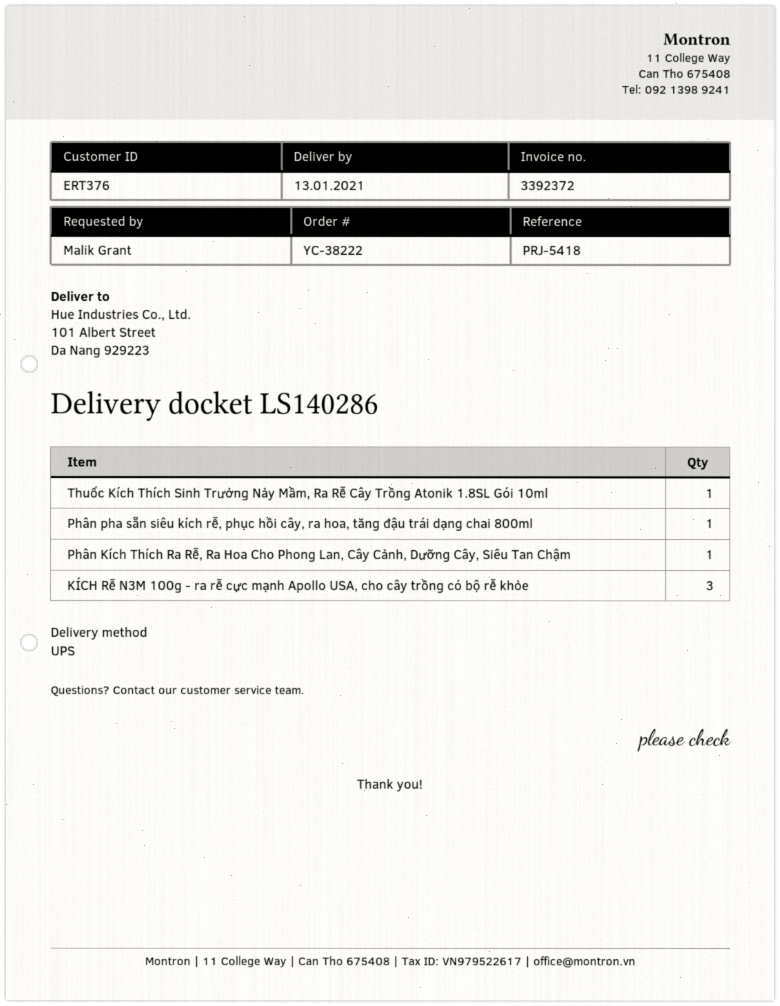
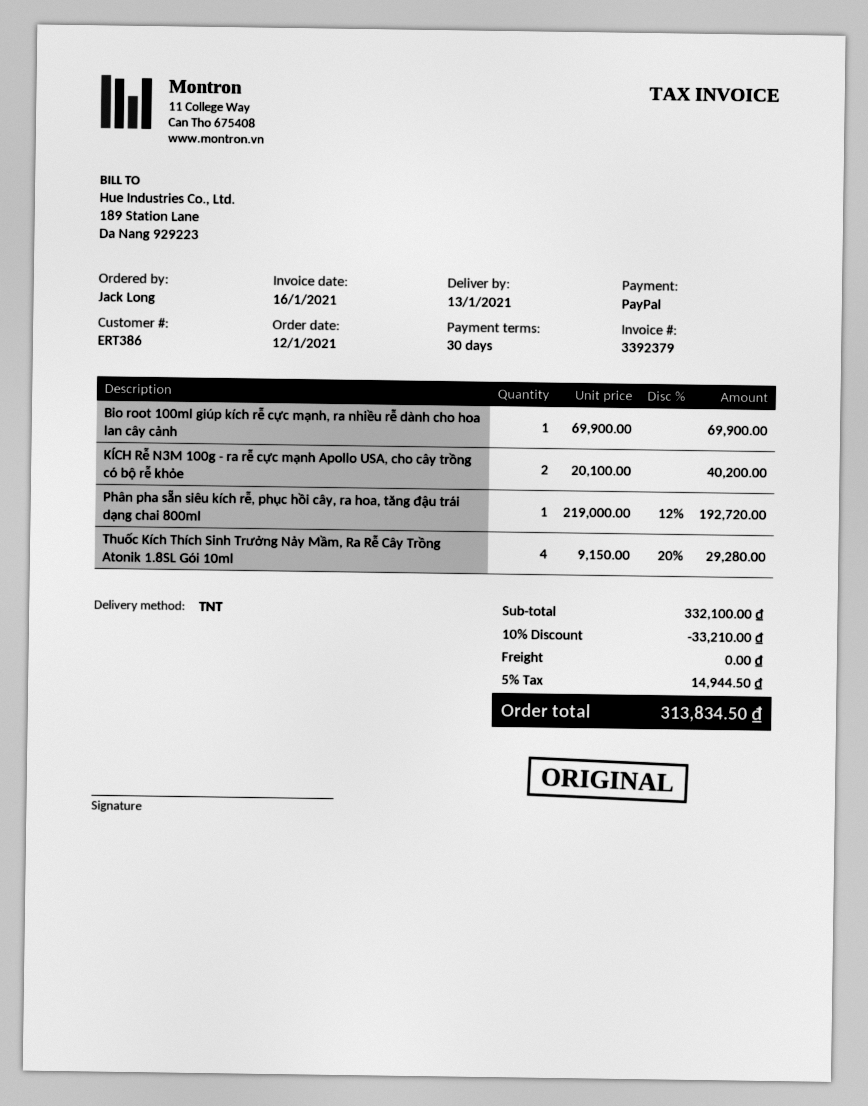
invoice number: 3392372 -> 3392379
customer number: ERT376 -> ERT386
ordered by: Malik Grant -> Jack Long
shipping method: UPS -> TNT
Thuốc Kích Thích Sinh Trưởng Nảy Mầm, Ra Rễ Cây Trồng Atonik 1.8SL Gói 10ml: 1 -> 4
Phân Kích Thích Ra Rễ, Ra Hoa Cho Phong Lan, Cây Cảnh, Dưỡng Cây, Siêu Tan Chậm: 1 -> none
KÍCH Rễ N3M 100g - ra rễ cực mạnh Apollo USA, cho cây trồng có bộ rễ khỏe: 3 -> 2
Bio root 100ml giúp kích rễ cực mạnh, ra nhiều rễ dành cho hoa lan cây cảnh: none -> 1

